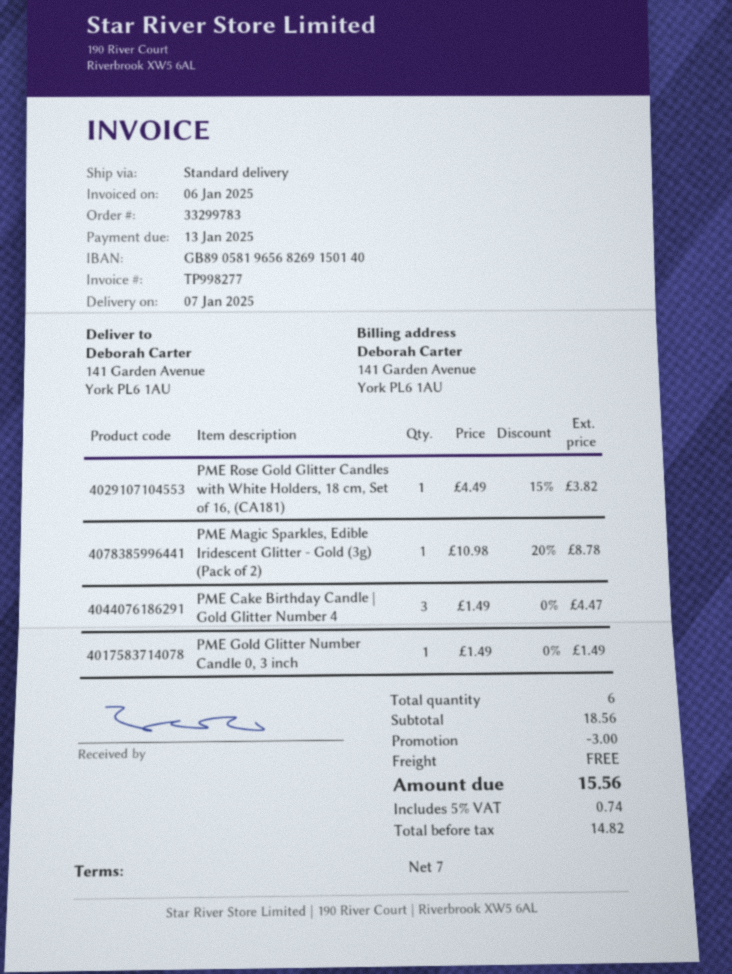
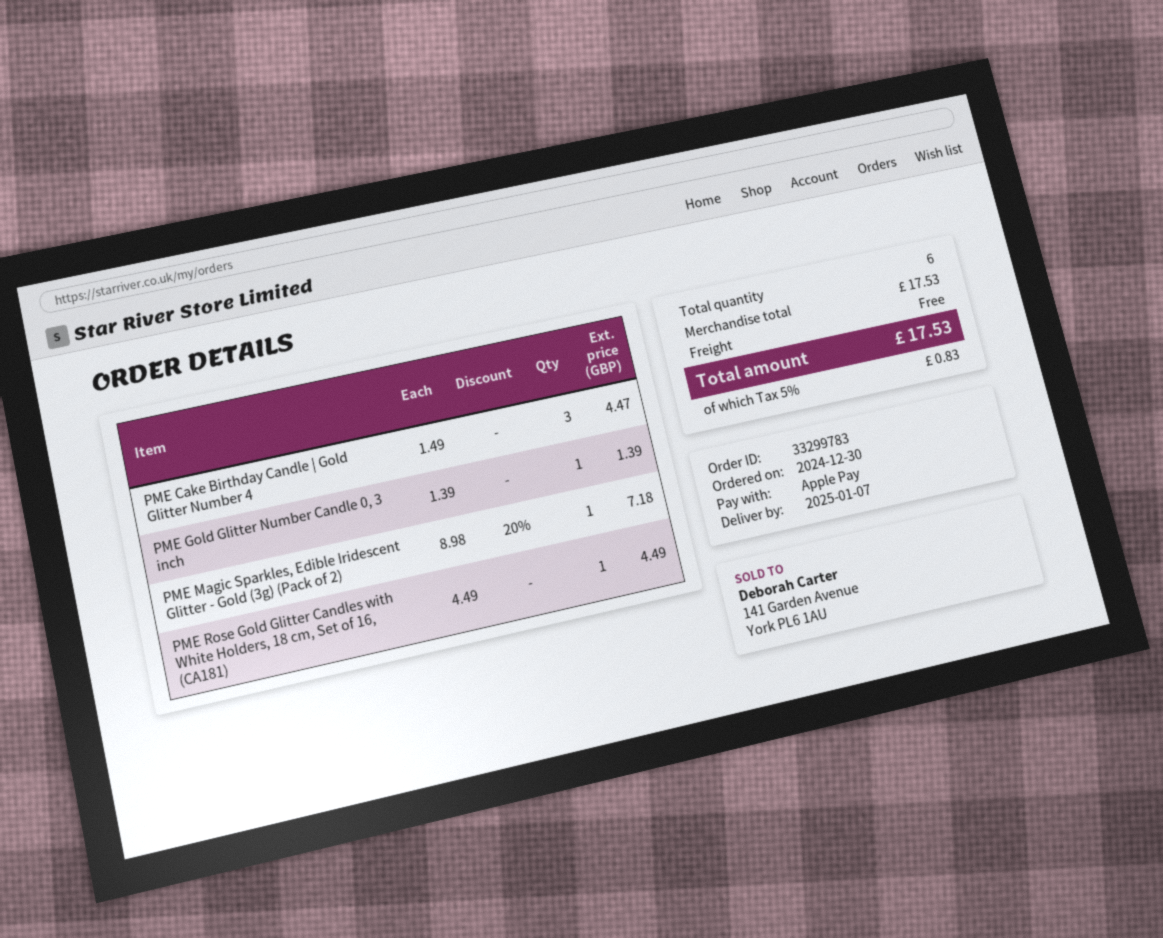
PME Rose Gold Glitter Candles with White Holders, 18 cm, Set of 16, (CA181): 1 x 4.49 - 15% = 3.82 -> 1 x 4.49 = 4.49
PME Magic Sparkles, Edible Iridescent Glitter - Gold (3g) (Pack of 2): 1 x 10.98 - 20% = 8.78 -> 1 x 8.98 - 20% = 7.18
PME Gold Glitter Number Candle 0, 3 inch: 1 x 1.49 = 1.49 -> 1 x 1.39 = 1.39
subtotal: 18.56 -> 17.53
discount: 3.00 -> none
tax: 5% = 0.74 -> 5% = 0.83
total: 15.56 -> 17.53

